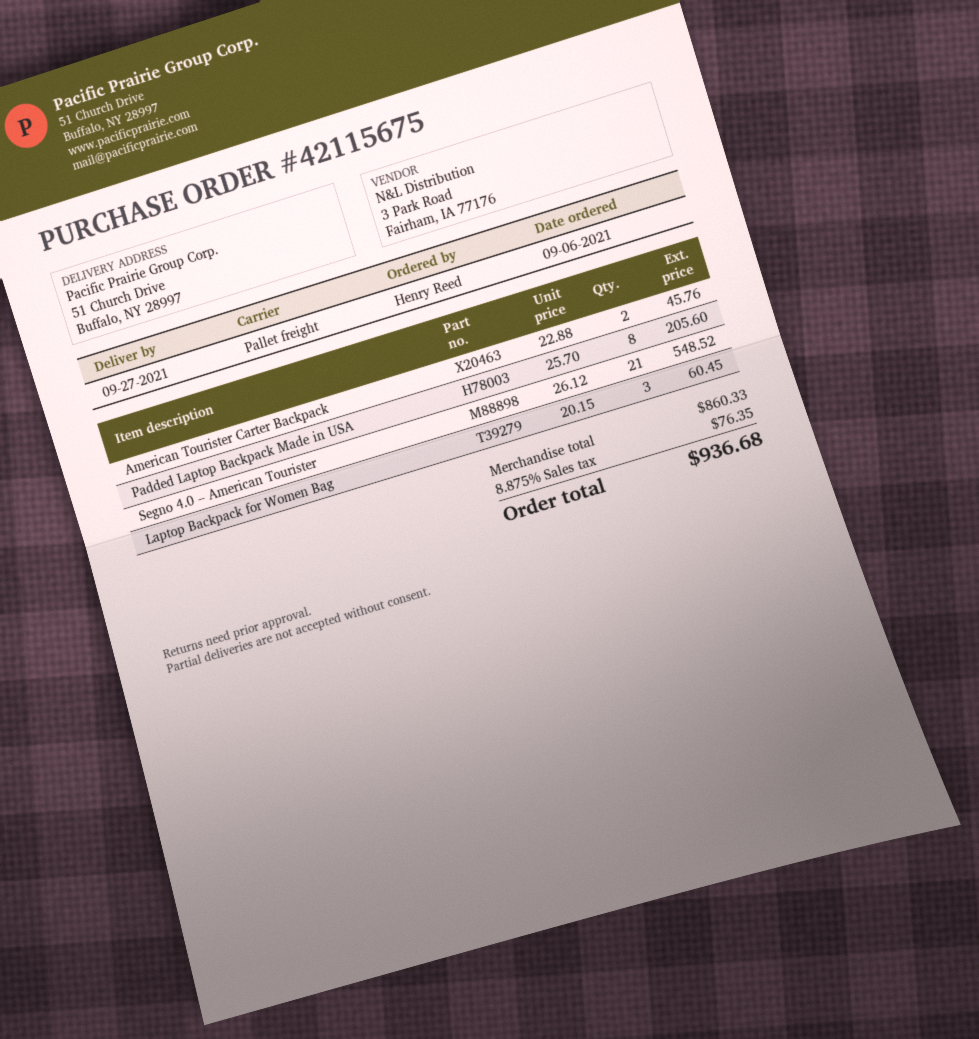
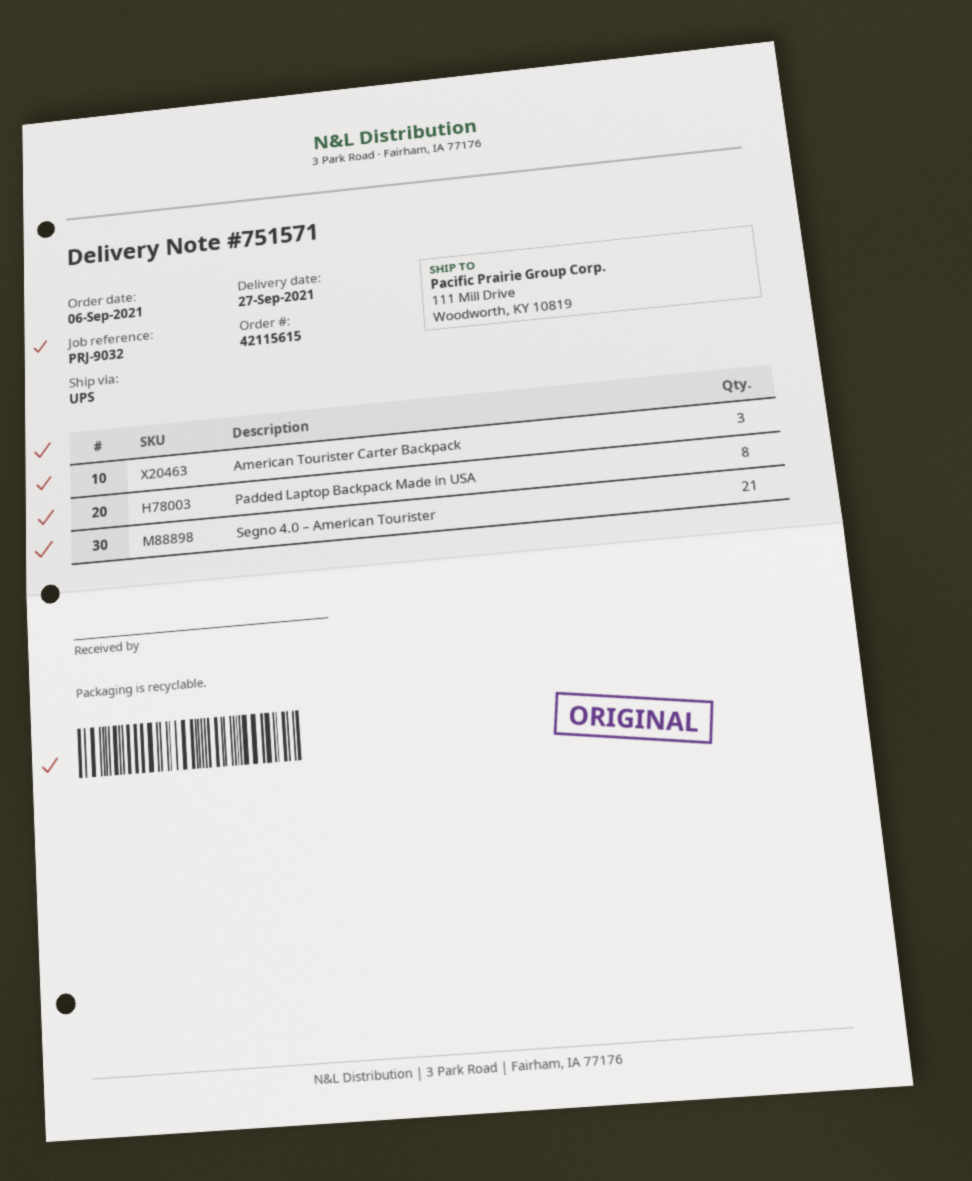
order number: 42115675 -> 42115615
shipping method: pallet freight -> UPS
ship to: 51 Church Drive, Buffalo, NY 28997 -> 111 Mill Drive, Woodworth, KY 10819
American Tourister Carter Backpack: 2 -> 3
Laptop Backpack for Women Bag: 3 -> none

